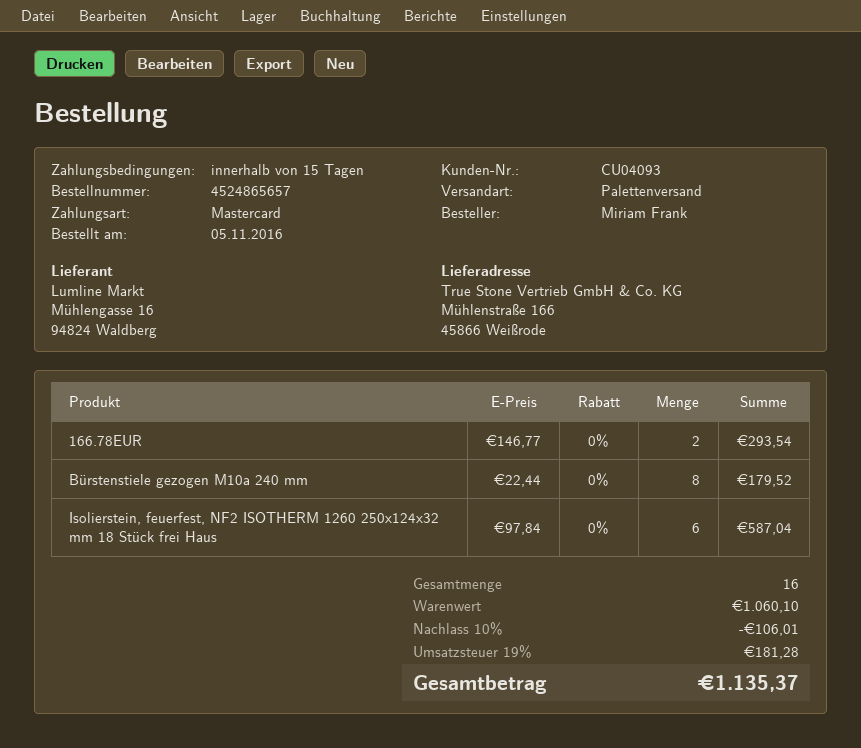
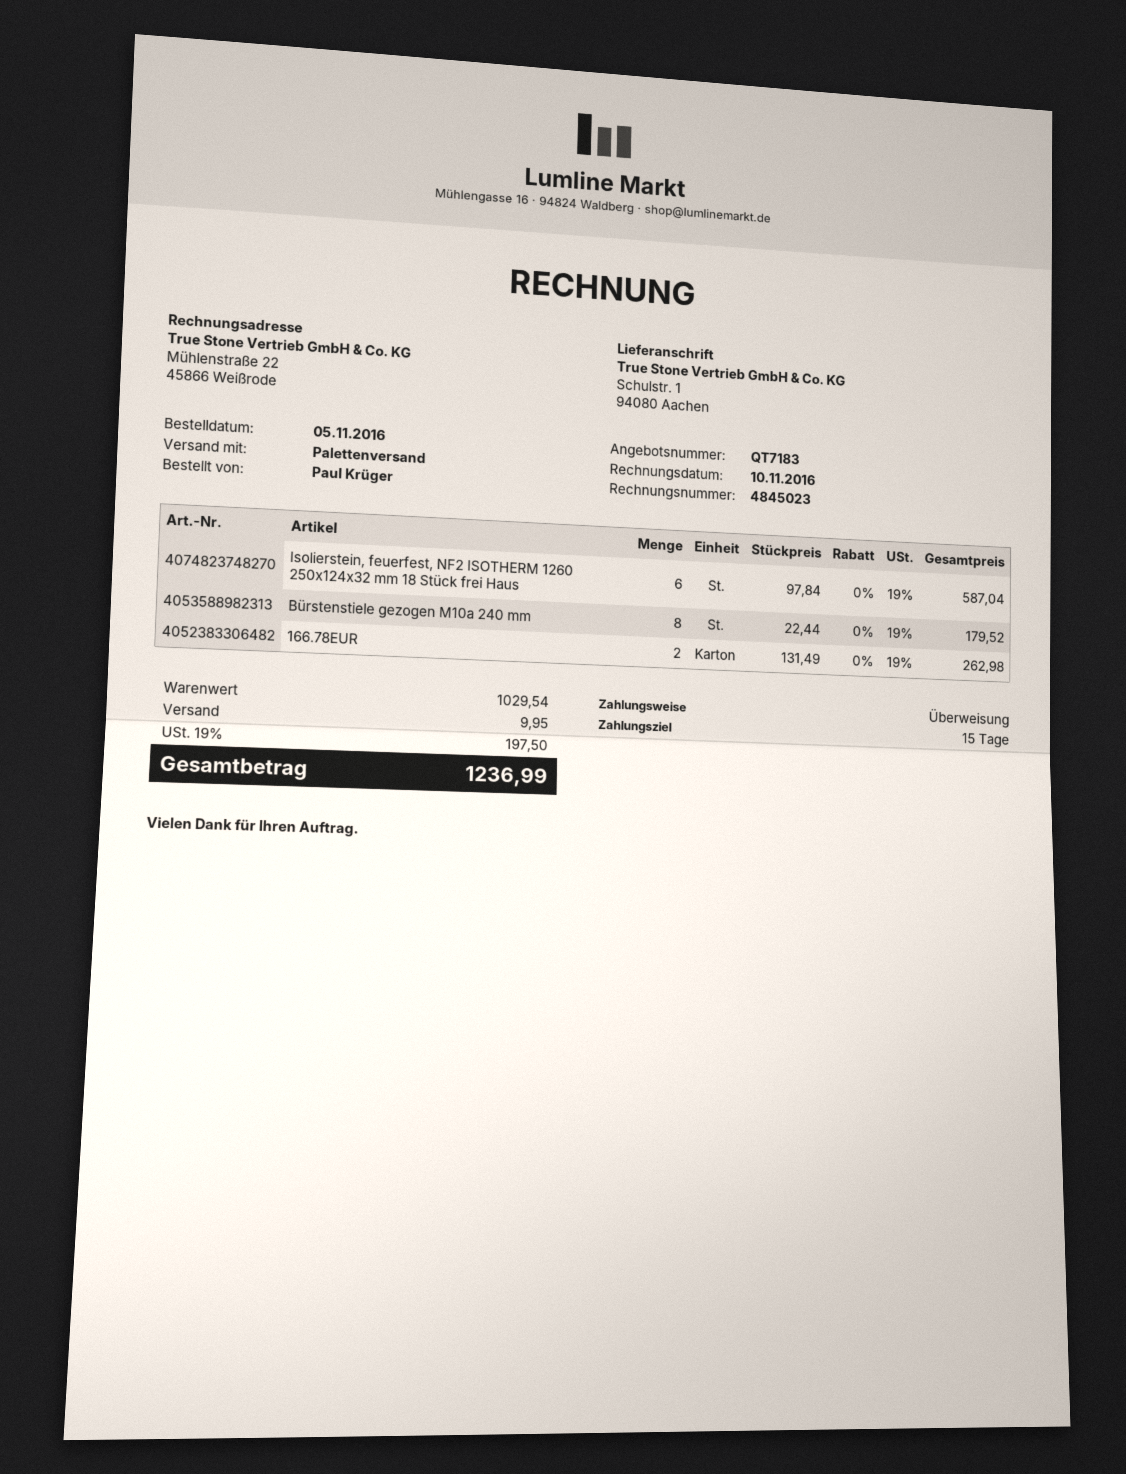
ordered by: Miriam Frank -> Paul Krüger
payment method: Mastercard -> bank transfer
ship to: Mühlenstraße 166, 45866 Weißrode -> Schulstr. 1, 94080 Aachen
166.78EUR: 2 x 146.77 = 293.54 -> 2 x 131.49 = 262.98
subtotal: 1060.10 -> 1029.54
discount: 10% = 106.01 -> none
shipping: none -> 9.95
tax: 19% = 181.28 -> 19% = 197.50
total: 1135.37 -> 1236.99

